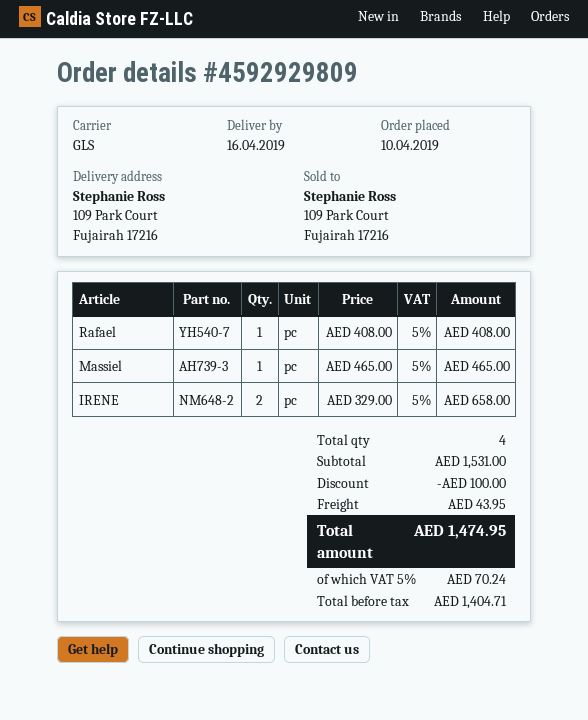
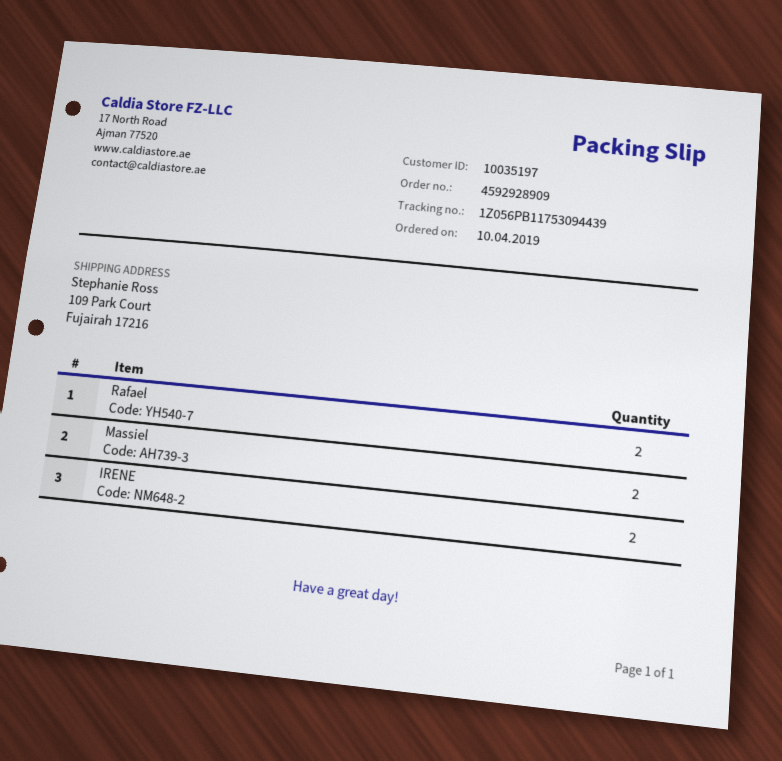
order number: 4592929809 -> 4592928909
Rafael: 1 -> 2
Massiel: 1 -> 2

